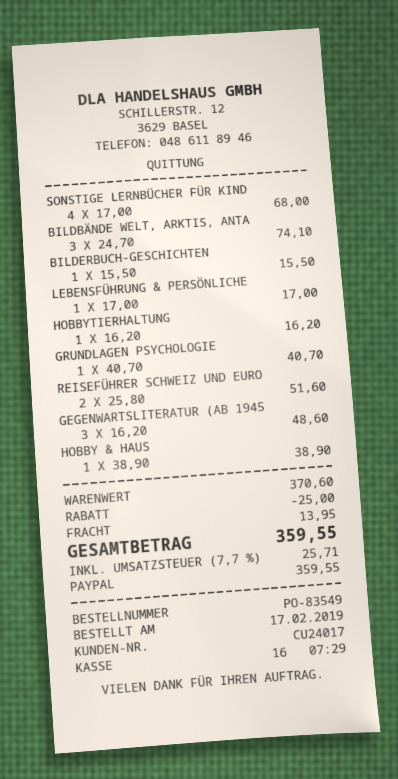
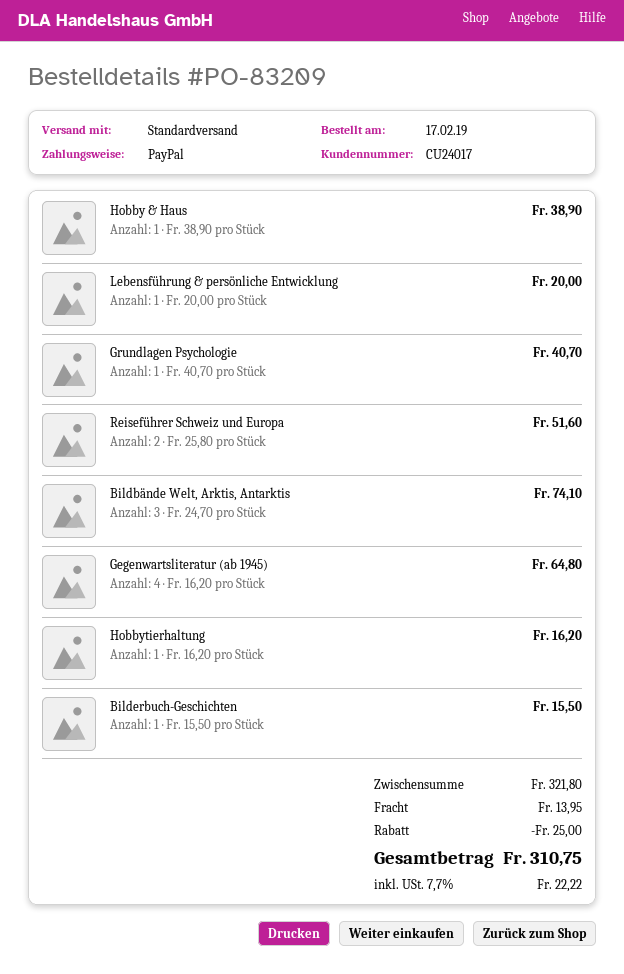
order number: PO-83549 -> PO-83209
SONSTIGE LERNBÜCHER FÜR KIND: 4 x 17.00 = 68.00 -> none
LEBENSFÜHRUNG & PERSÖNLICHE: 1 x 17.00 = 17.00 -> 1 x 20.00 = 20.00
GEGENWARTSLITERATUR (AB 1945: 3 x 16.20 = 48.60 -> 4 x 16.20 = 64.80
subtotal: 370.60 -> 321.80
tax: 7.7% = 25.71 -> 7.7% = 22.22
total: 359.55 -> 310.75

